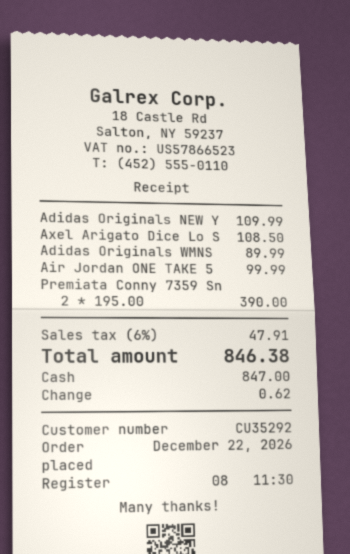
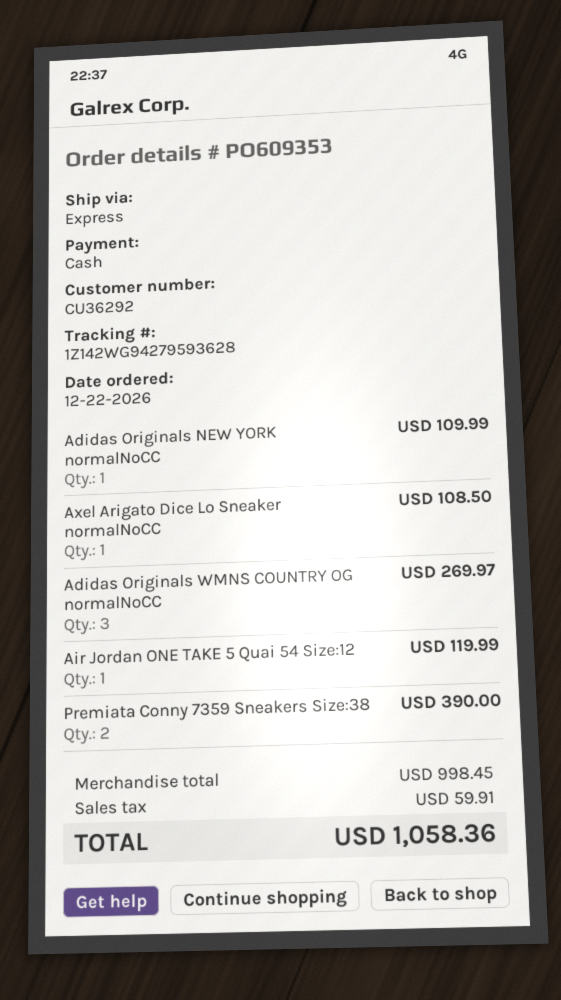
customer number: CU35292 -> CU36292
Adidas Originals WMNS: 1 for 89.99 -> 3 for 269.97
Air Jordan ONE TAKE 5: 1 for 99.99 -> 1 for 119.99
tax: 47.91 -> 59.91
total: 846.38 -> 1058.36

